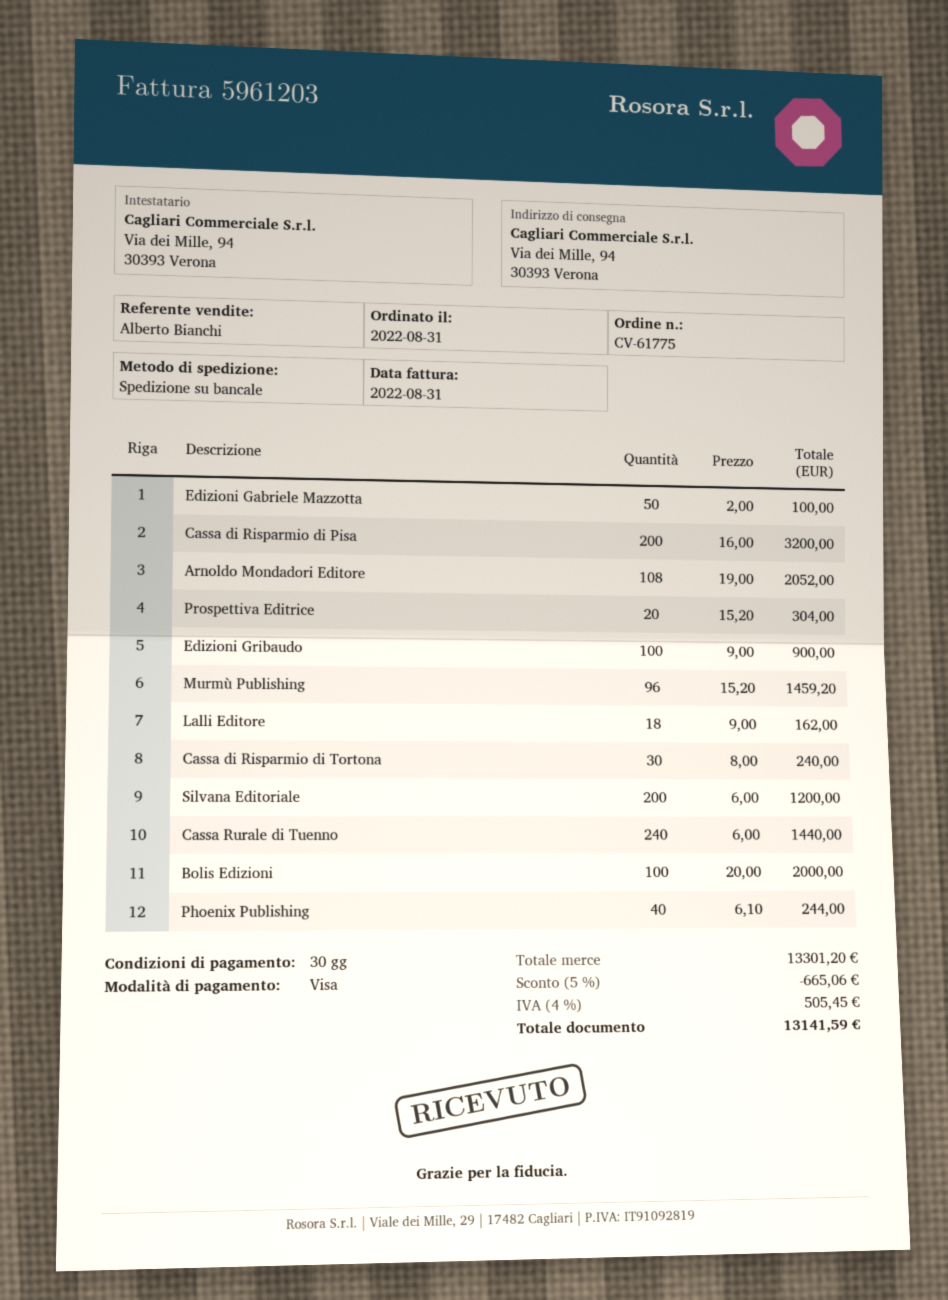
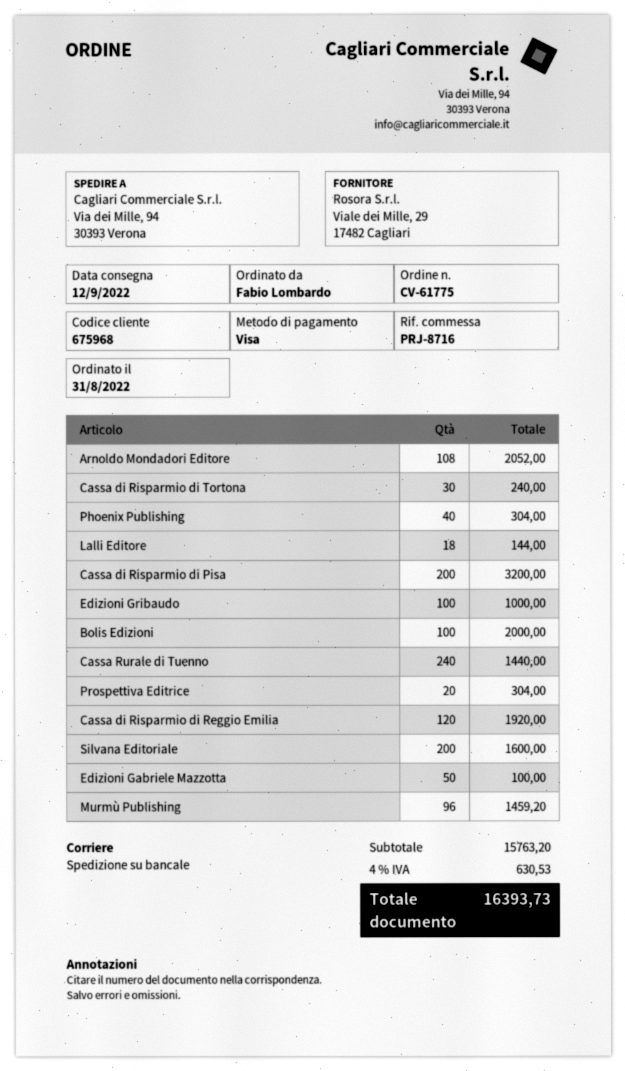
Edizioni Gribaudo: 100 for 900.00 -> 100 for 1000.00
Lalli Editore: 18 for 162.00 -> 18 for 144.00
Silvana Editoriale: 200 for 1200.00 -> 200 for 1600.00
Phoenix Publishing: 40 for 244.00 -> 40 for 304.00
Cassa di Risparmio di Reggio Emilia: none -> 120 for 1920.00
subtotal: 13301.20 -> 15763.20
discount: 5% = 665.06 -> none
tax: 4% = 505.45 -> 4% = 630.53
total: 13141.59 -> 16393.73

